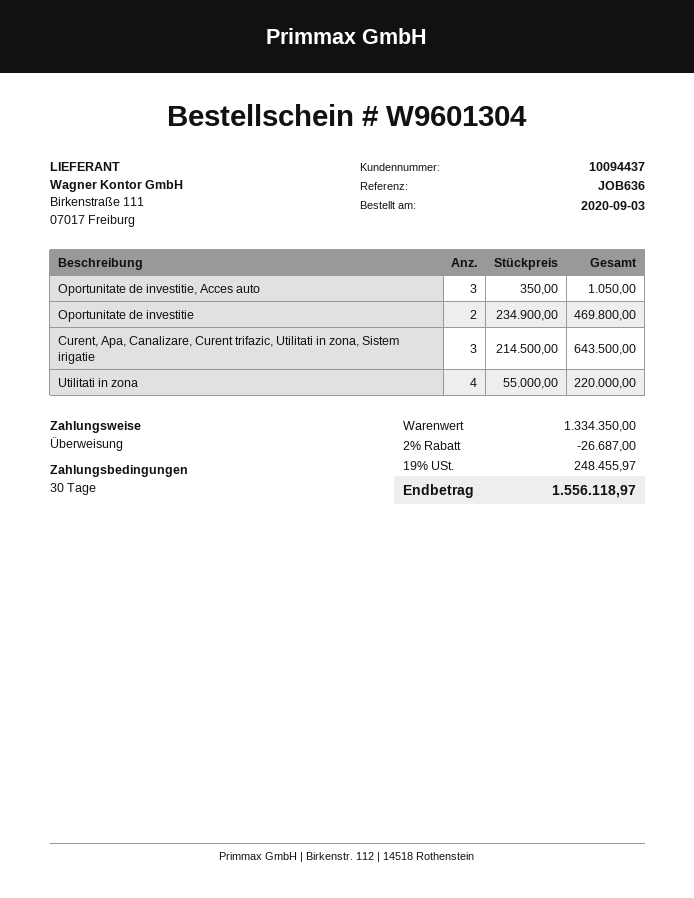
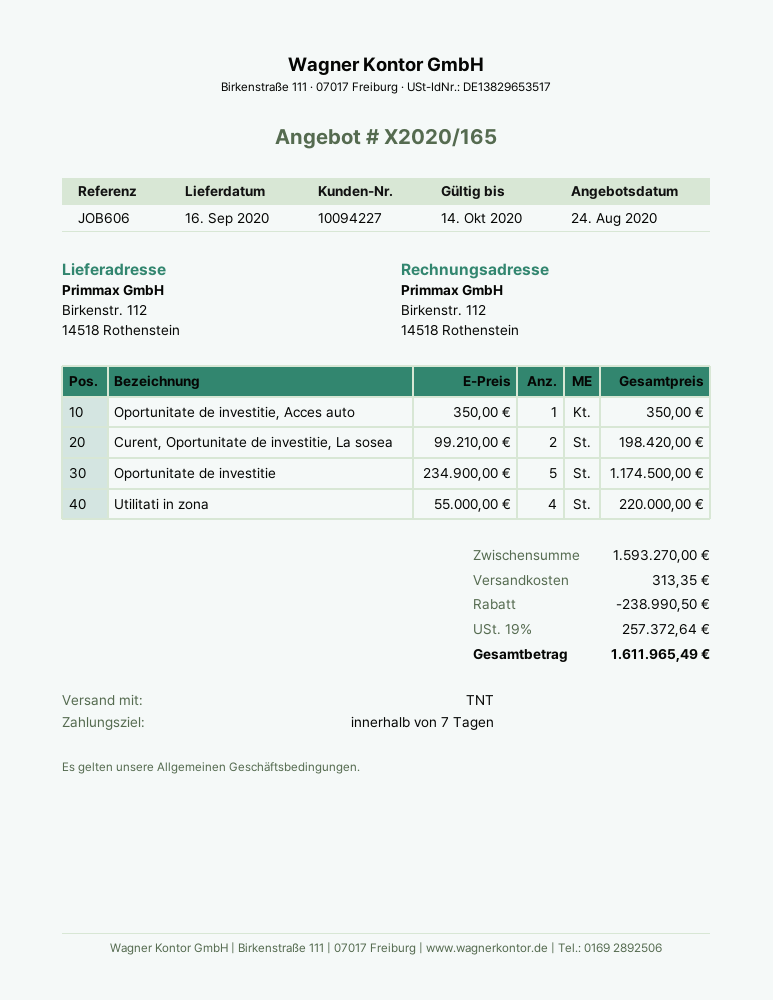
payment terms: 30 days -> 7 days
customer number: 10094437 -> 10094227
reference: JOB636 -> JOB606
Oportunitate de investitie, Acces auto: 3 x 350.00 = 1050.00 -> 1 x 350.00 = 350.00
Oportunitate de investitie: 2 x 234900.00 = 469800.00 -> 5 x 234900.00 = 1174500.00
Curent, Apa, Canalizare, Curent trifazic, Utilitati in zona, Sistem irigatie: 3 x 214500.00 = 643500.00 -> none
Curent, Oportunitate de investitie, La sosea: none -> 2 x 99210.00 = 198420.00
subtotal: 1334350.00 -> 1593270.00
discount: 26687.00 -> 238990.50
shipping: none -> 313.35
tax: 19% = 248455.97 -> 19% = 257372.64
total: 1556118.97 -> 1611965.49

